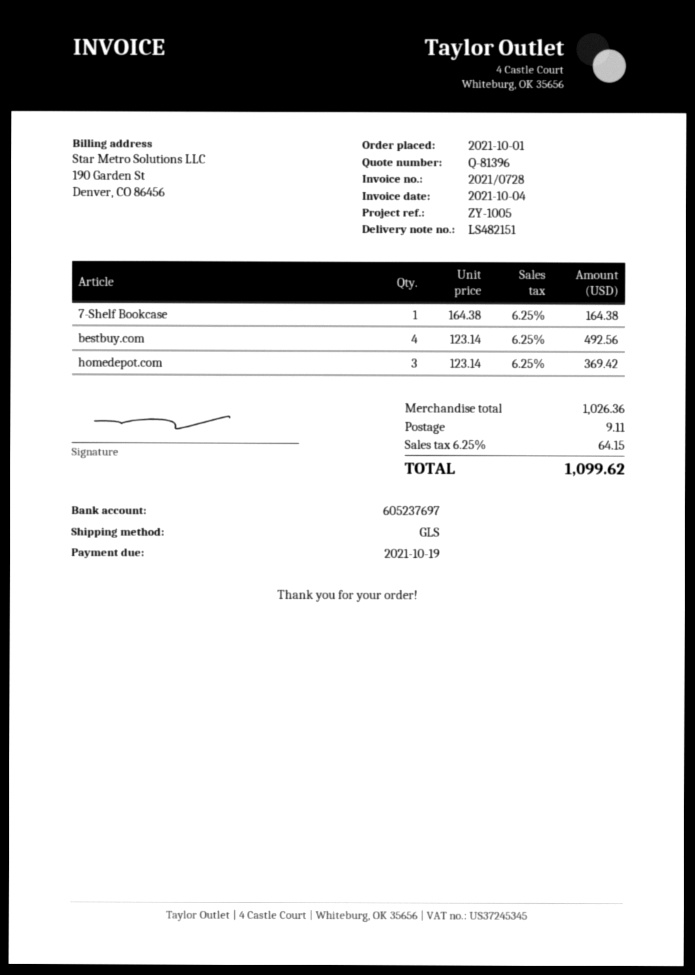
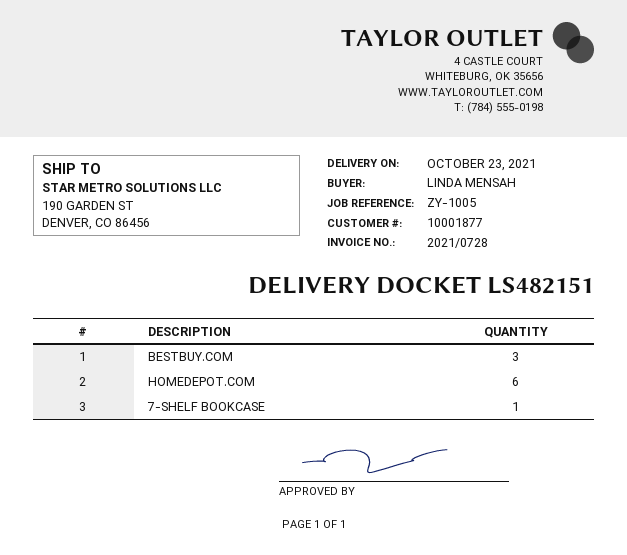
bestbuy.com: 4 -> 3
homedepot.com: 3 -> 6

